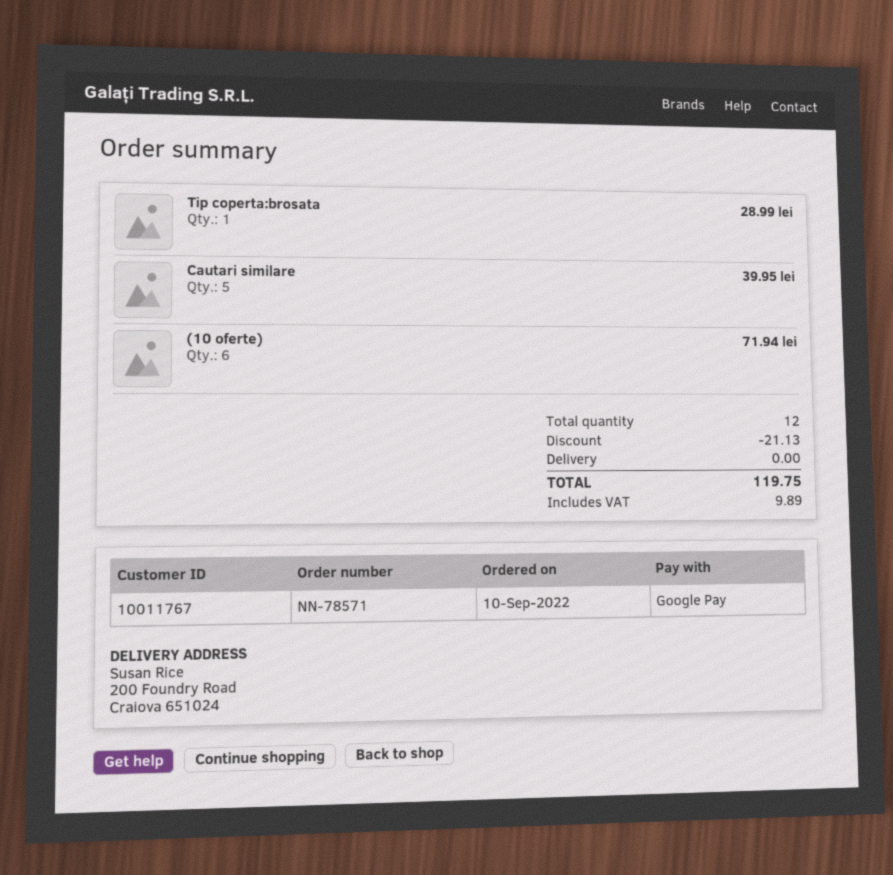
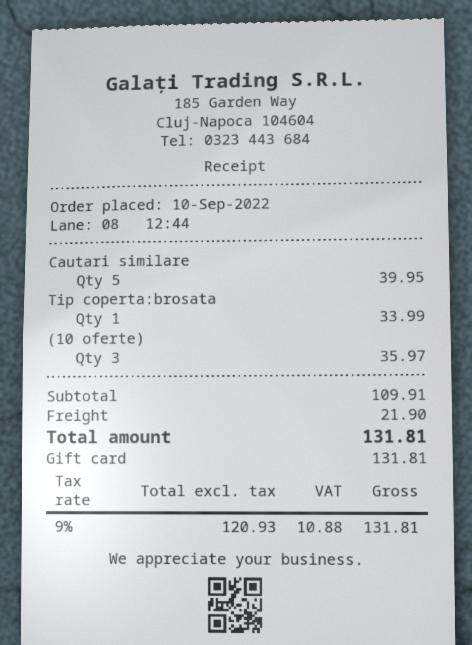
payment method: Google Pay -> gift card
Tip coperta:brosata: 1 for 28.99 -> 1 for 33.99
(10 oferte): 6 for 71.94 -> 3 for 35.97
discount: 21.13 -> none
shipping: 0.00 -> 21.90
tax: 9.89 -> 10.88
total: 119.75 -> 131.81

